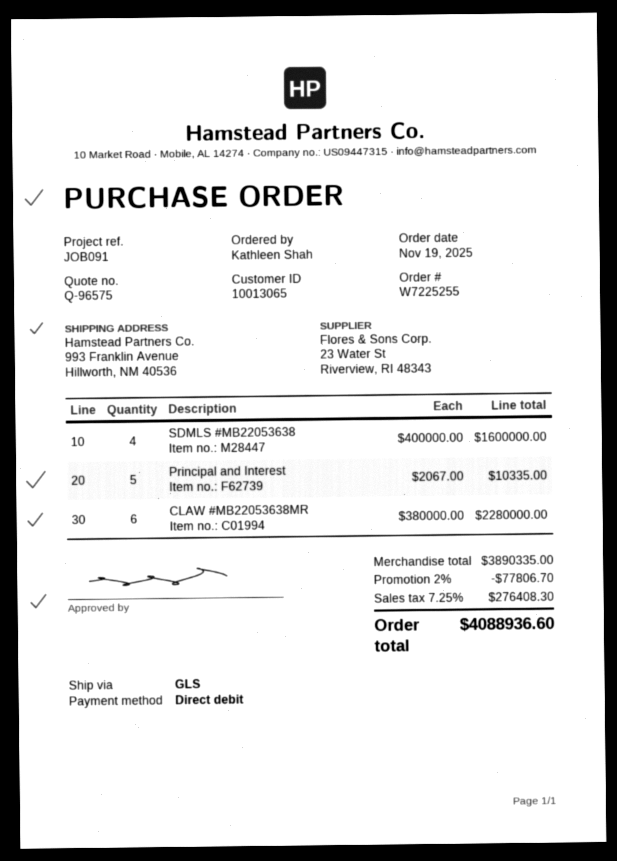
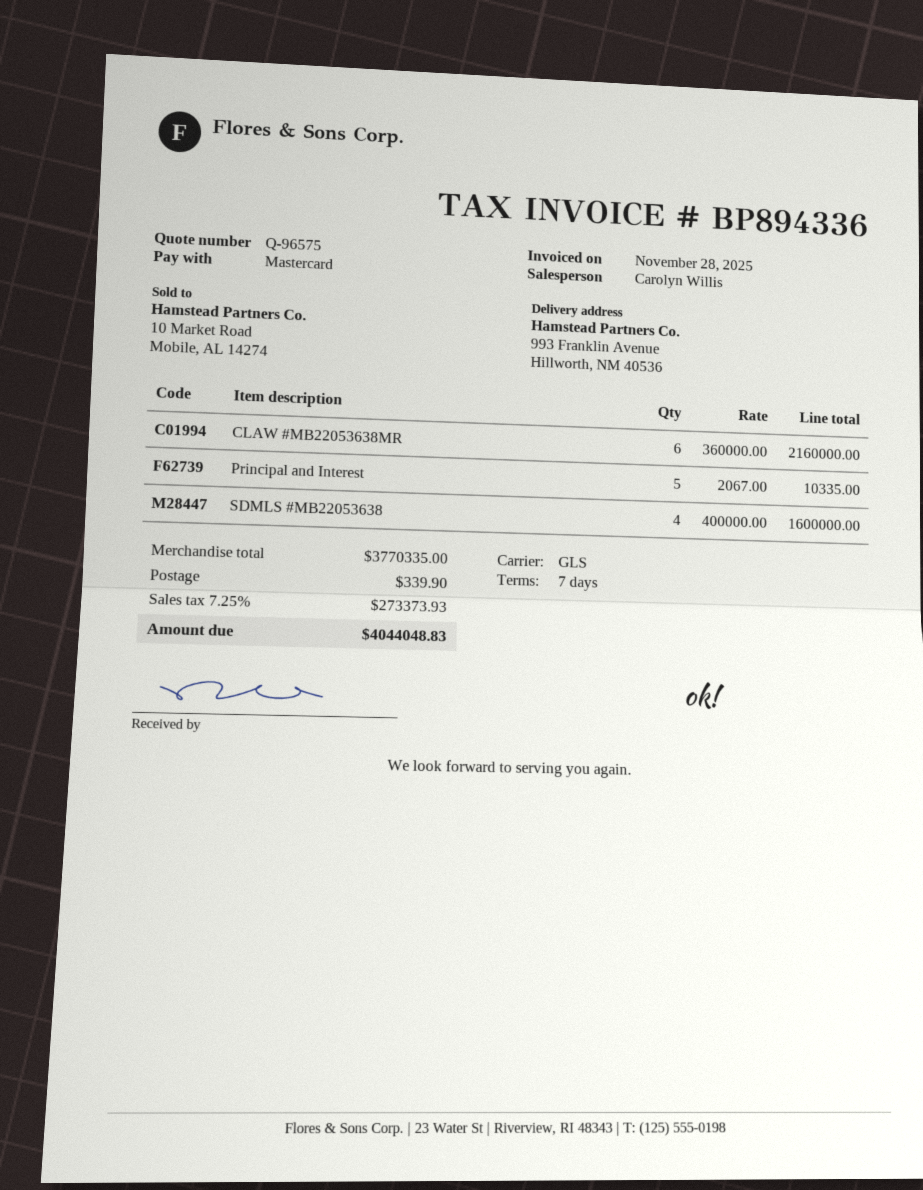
payment method: direct debit -> Mastercard
CLAW #MB22053638MR: 6 x 380000.00 = 2280000.00 -> 6 x 360000.00 = 2160000.00
subtotal: 3890335.00 -> 3770335.00
discount: 2% = 77806.70 -> none
shipping: none -> 339.90
tax: 7.25% = 276408.30 -> 7.25% = 273373.93
total: 4088936.60 -> 4044048.83

